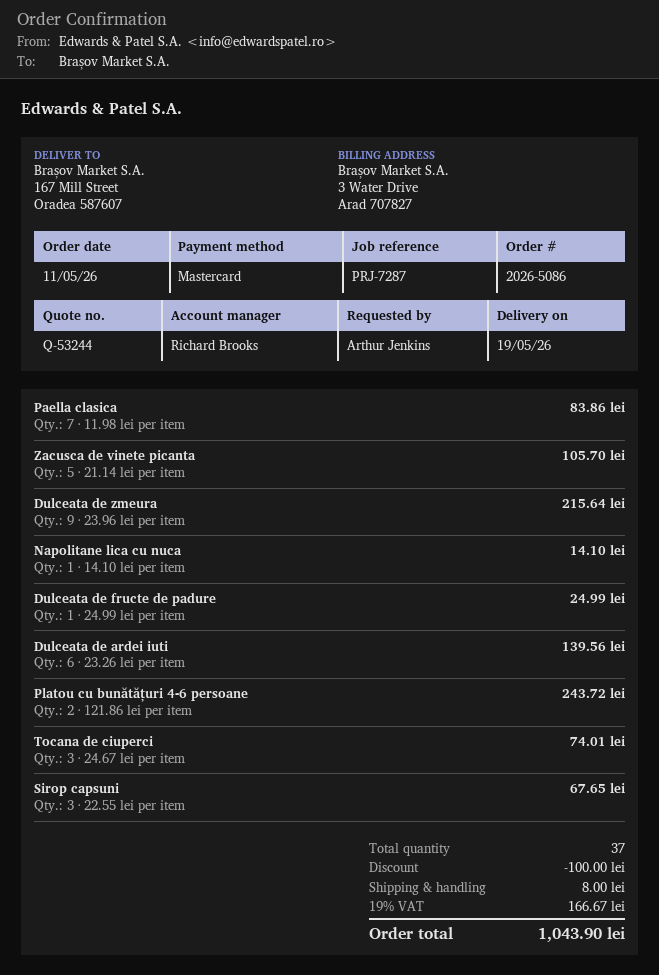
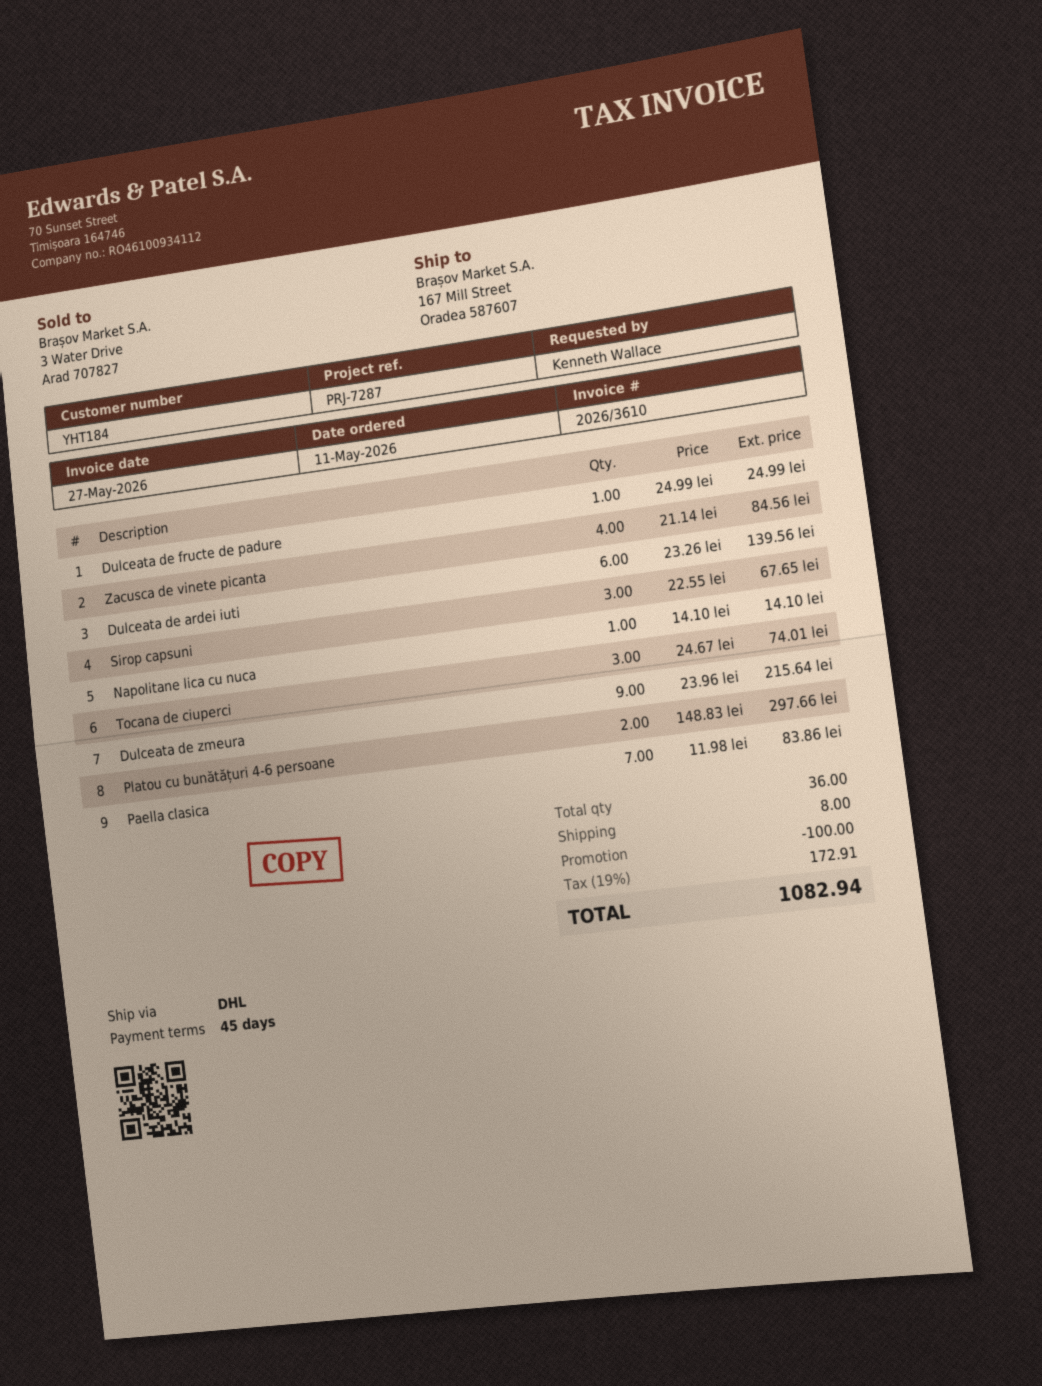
ordered by: Arthur Jenkins -> Kenneth Wallace
Zacusca de vinete picanta: 5 x 21.14 = 105.70 -> 4 x 21.14 = 84.56
Platou cu bunătățuri 4-6 persoane: 2 x 121.86 = 243.72 -> 2 x 148.83 = 297.66
total quantity: 37 -> 36
tax: 19% = 166.67 -> 19% = 172.91
total: 1043.90 -> 1082.94

